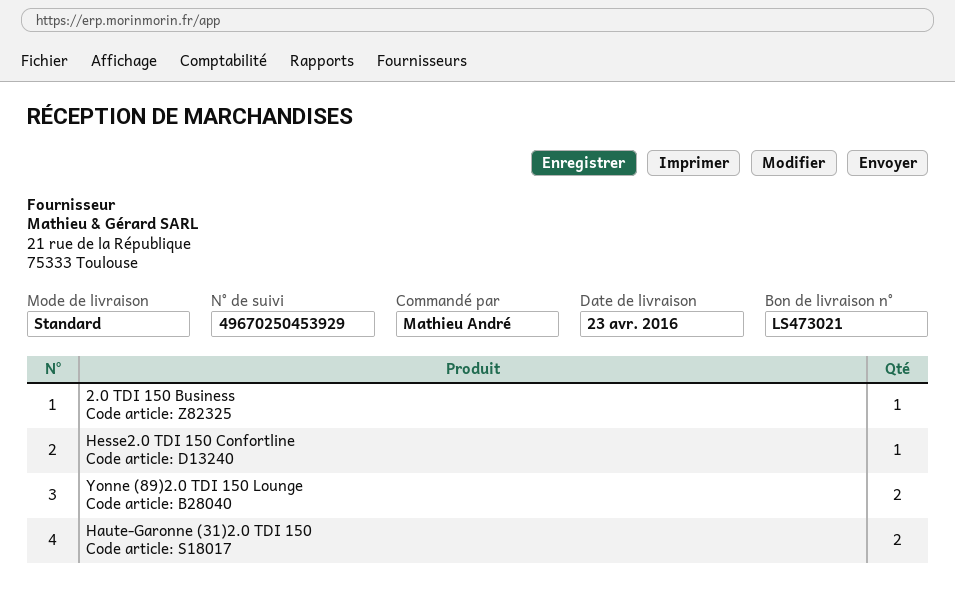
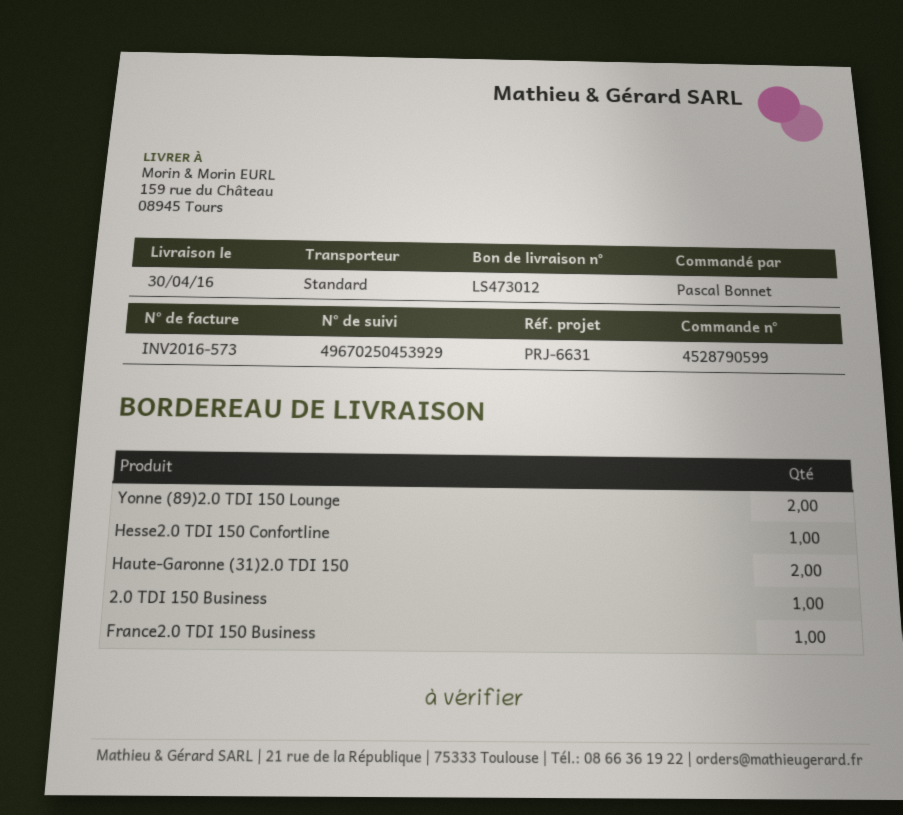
delivery note number: LS473021 -> LS473012
delivery date: 2016-04-23 -> 2016-04-30
ordered by: Mathieu André -> Pascal Bonnet
France2.0 TDI 150 Business: none -> 1

